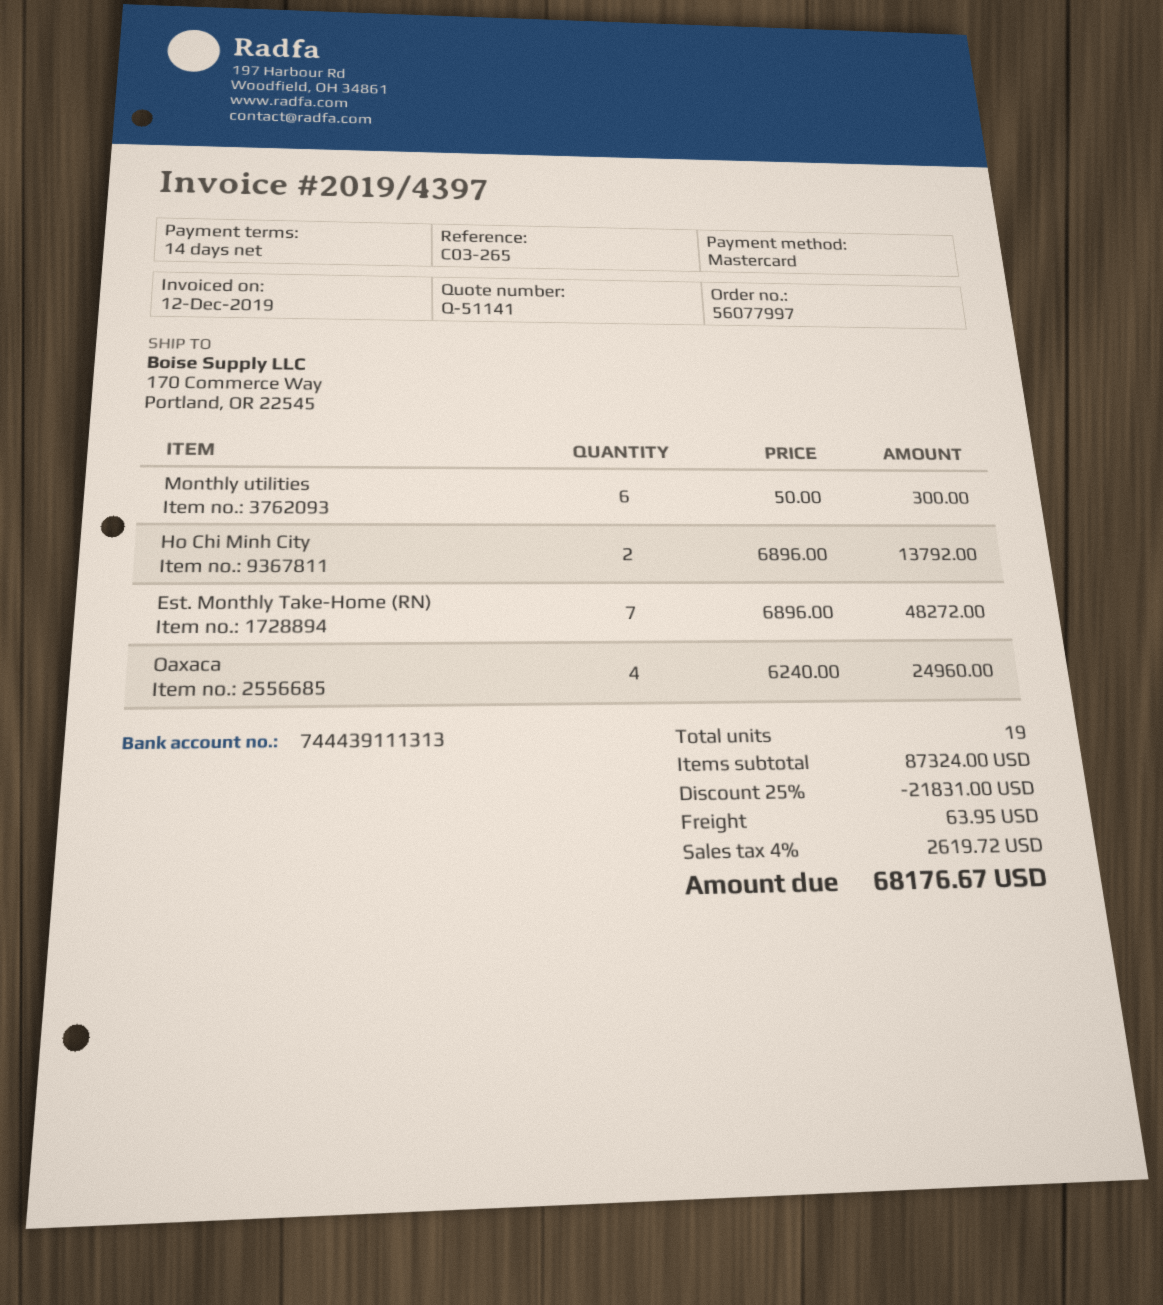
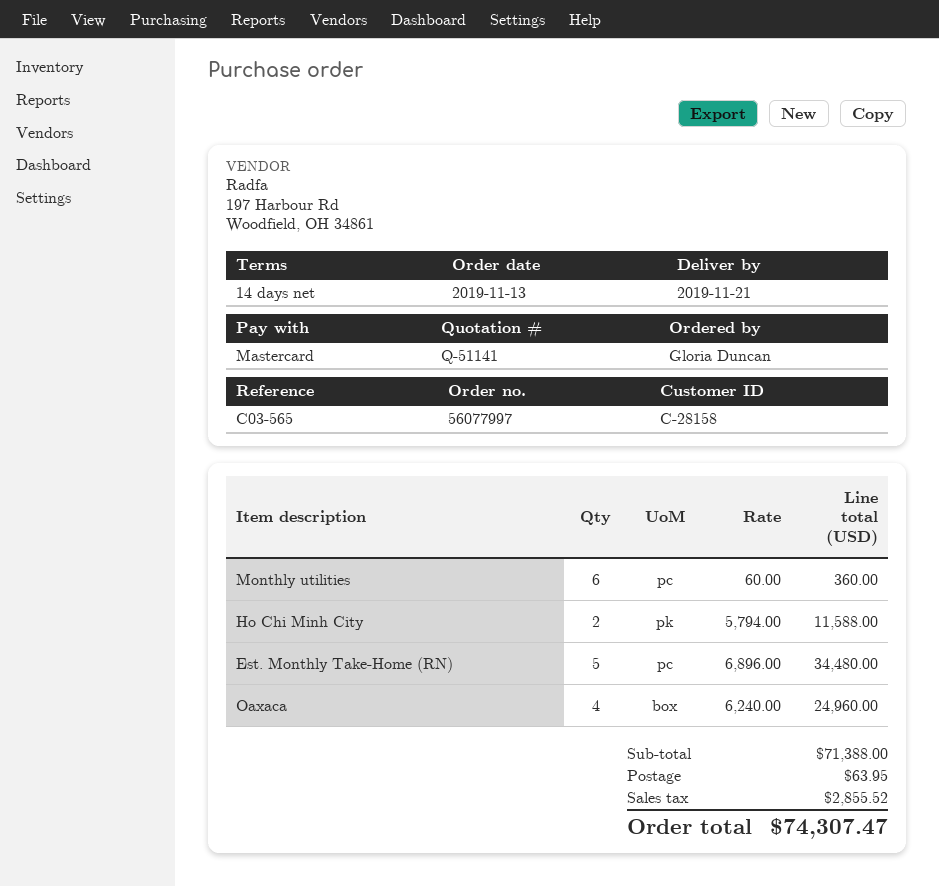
reference: C03-265 -> C03-565
Monthly utilities: 6 x 50.00 = 300.00 -> 6 x 60.00 = 360.00
Ho Chi Minh City: 2 x 6896.00 = 13792.00 -> 2 x 5794.00 = 11588.00
Est. Monthly Take-Home (RN): 7 x 6896.00 = 48272.00 -> 5 x 6896.00 = 34480.00
subtotal: 87324.00 -> 71388.00
discount: 25% = 21831.00 -> none
tax: 2619.72 -> 2855.52
total: 68176.67 -> 74307.47

